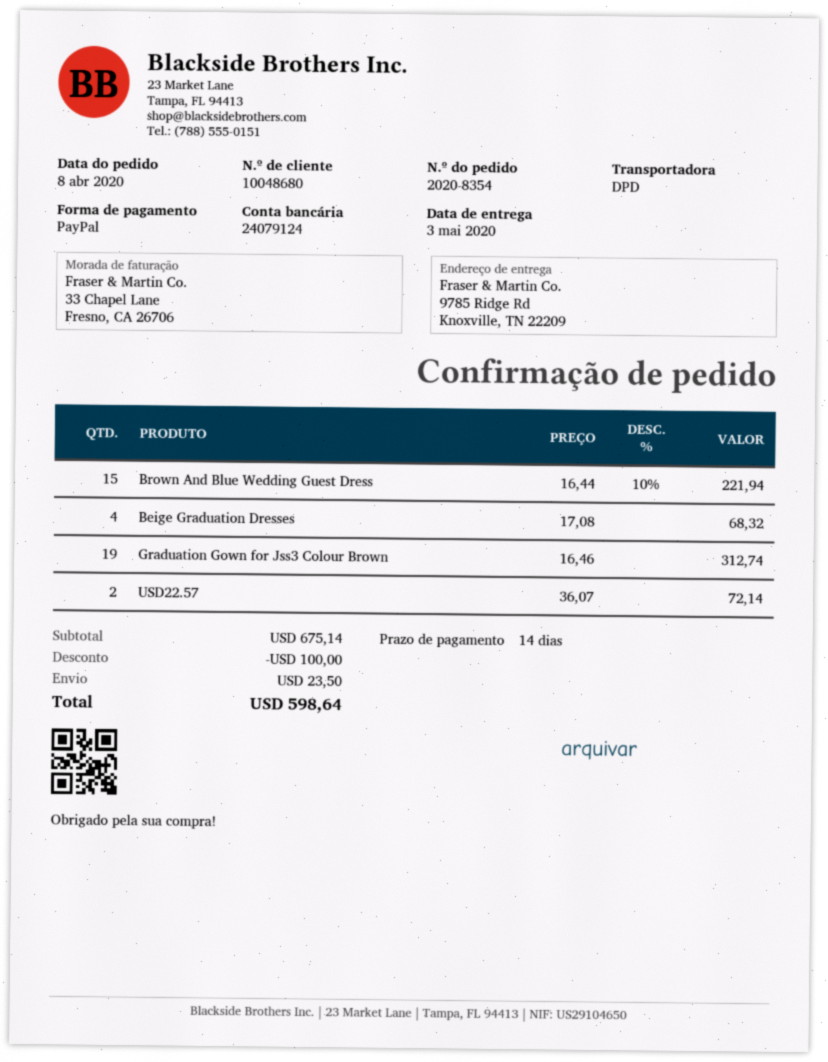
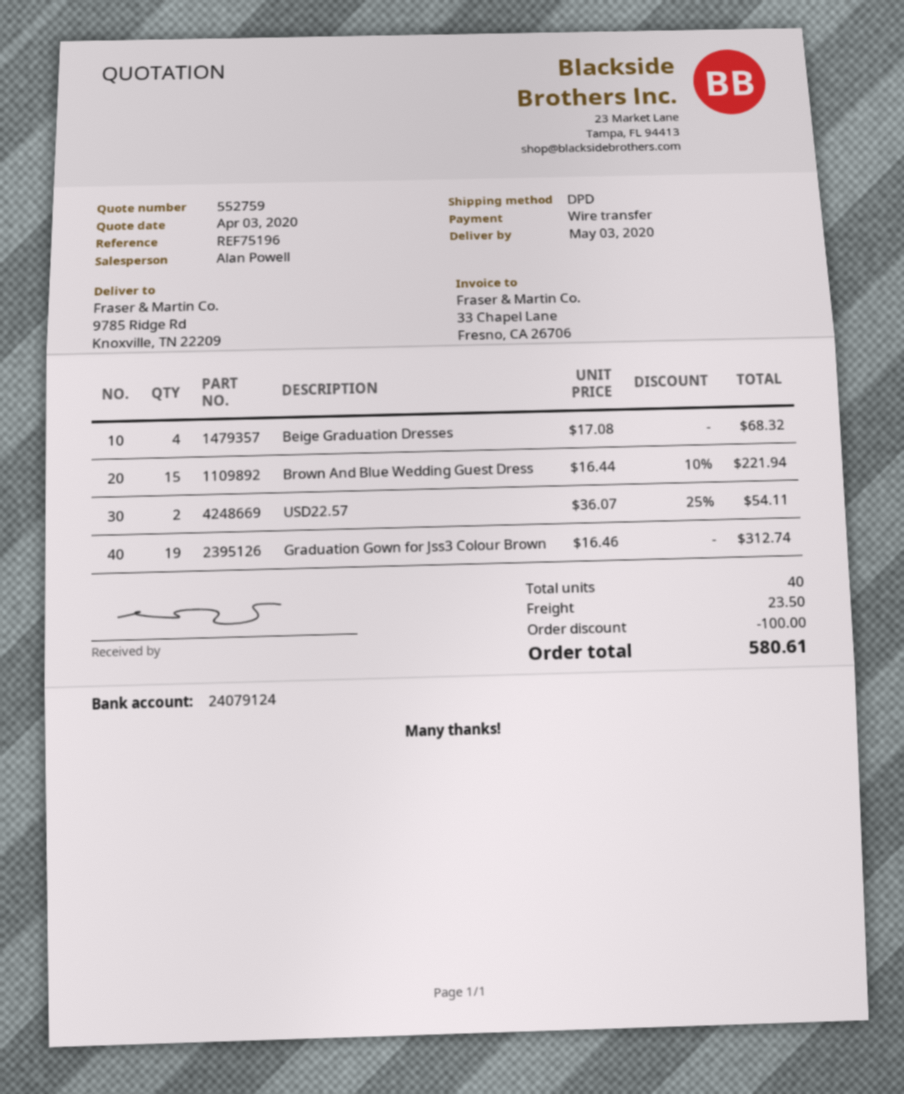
payment method: PayPal -> bank transfer
USD22.57: 2 x 36.07 = 72.14 -> 2 x 36.07 - 25% = 54.11
total: 598.64 -> 580.61

